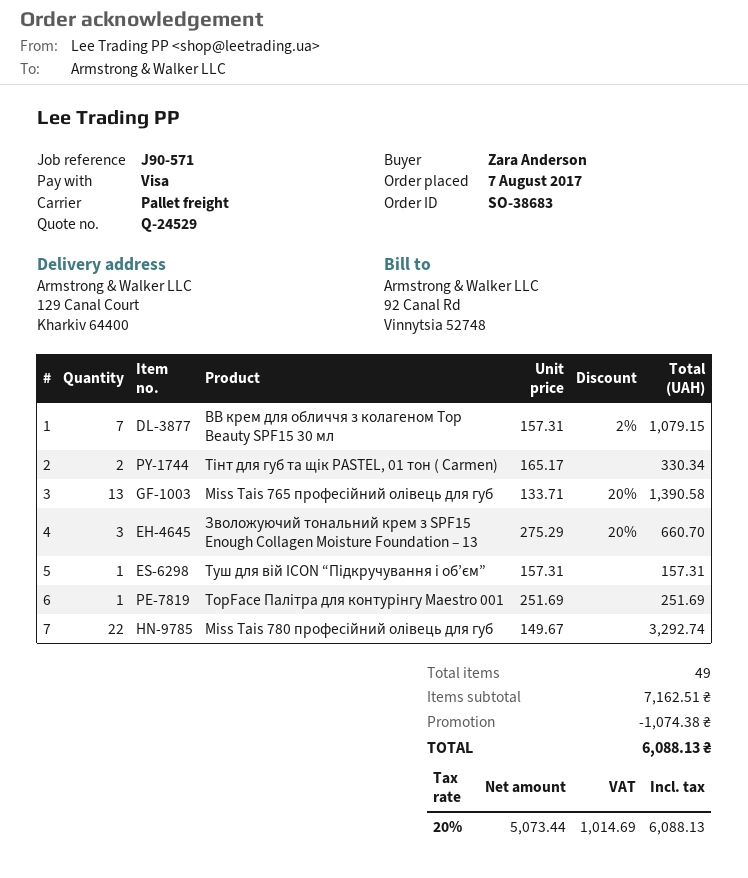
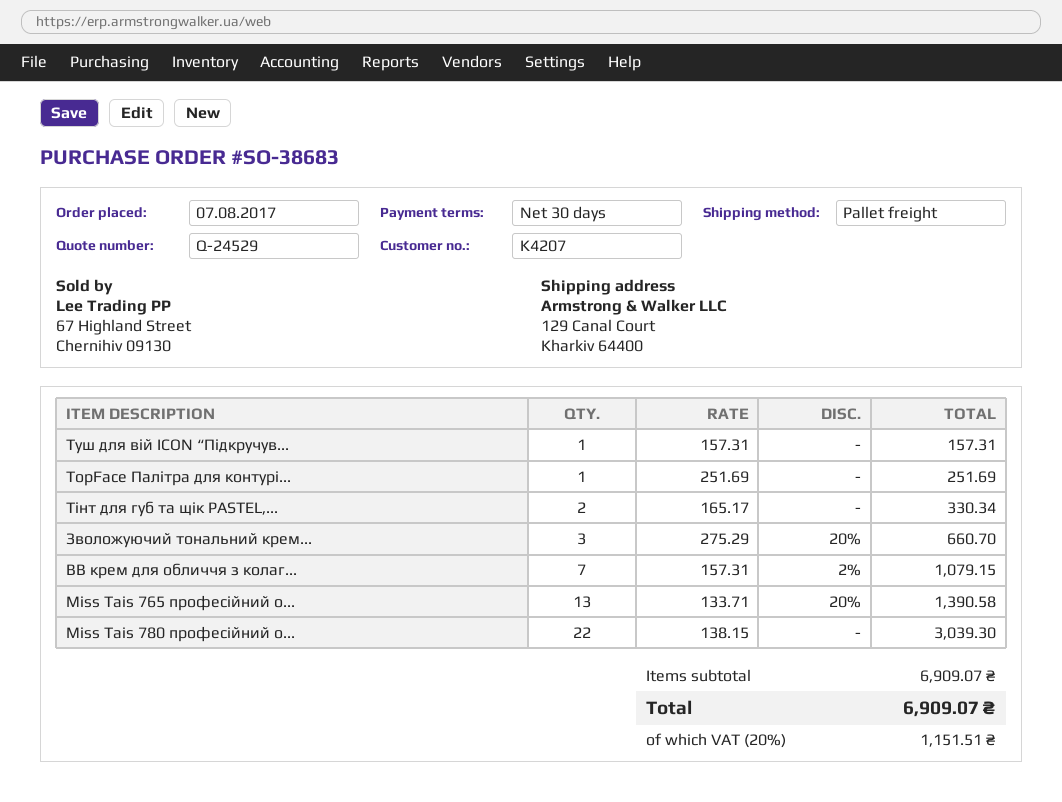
Miss Tais 780 професійний олівець для губ: 22 x 149.67 = 3292.74 -> 22 x 138.15 = 3039.30
subtotal: 7162.51 -> 6909.07
discount: 1074.38 -> none
tax: 20% = 1014.69 -> 20% = 1151.51
total: 6088.13 -> 6909.07

